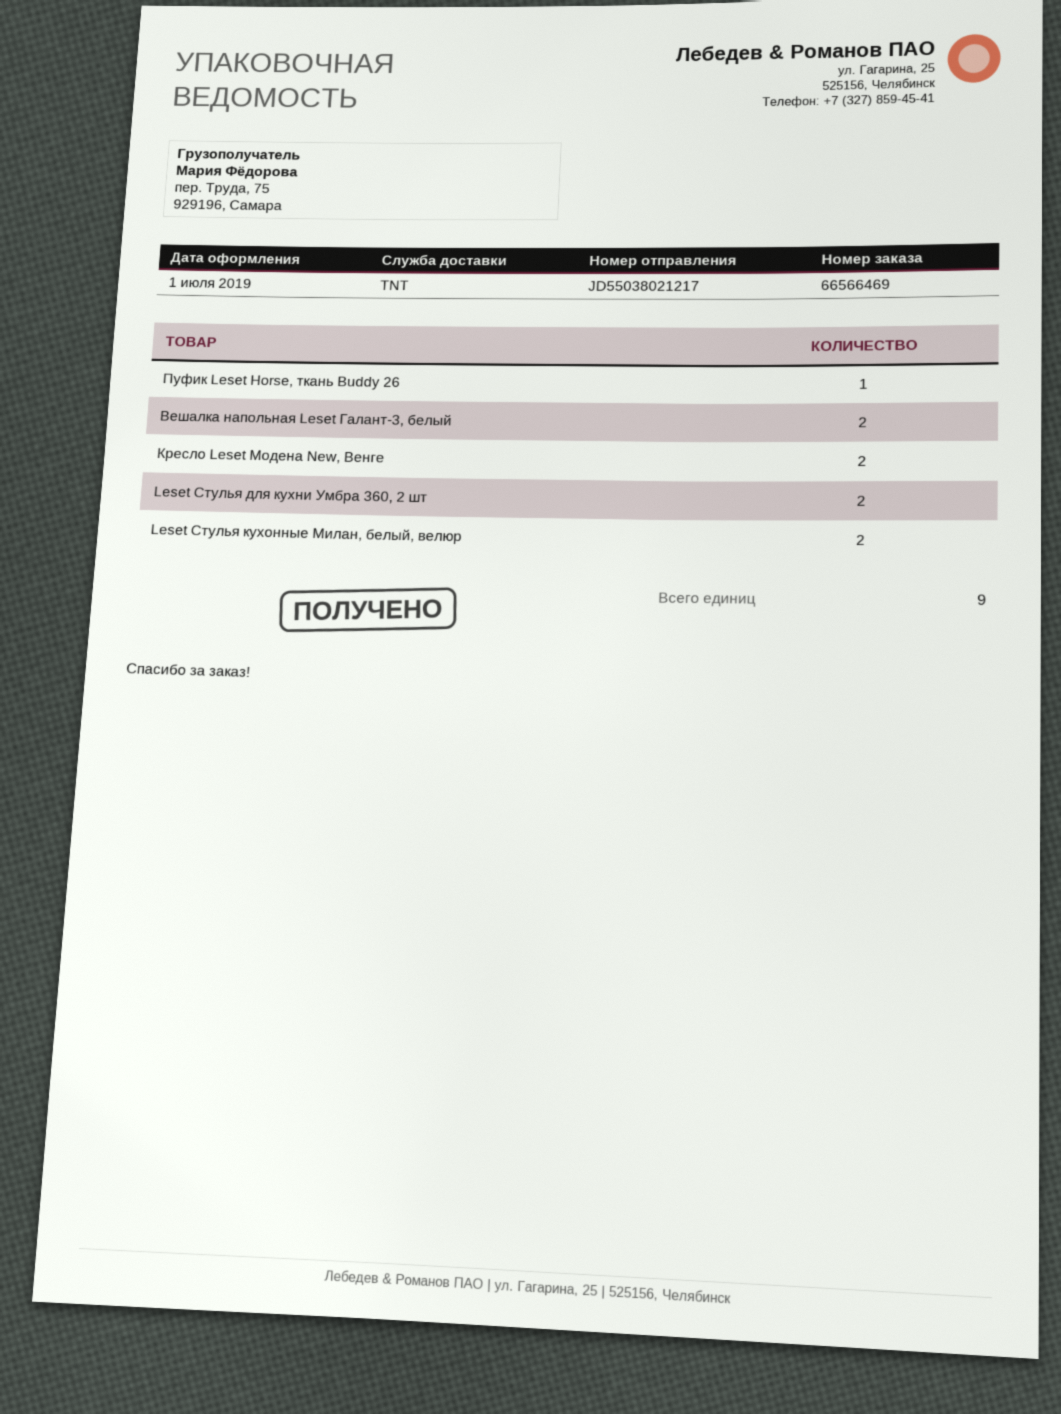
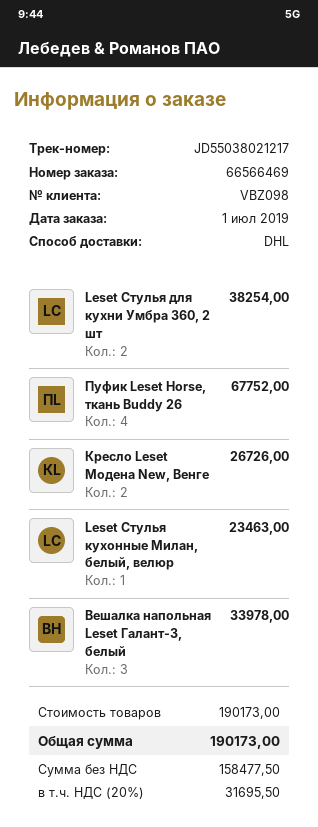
shipping method: TNT -> DHL
Пуфик Leset Horse, ткань Buddy 26: 1 -> 4
Вешалка напольная Leset Галант-3, белый: 2 -> 3
Leset Стулья кухонные Милан, белый, велюр: 2 -> 1

